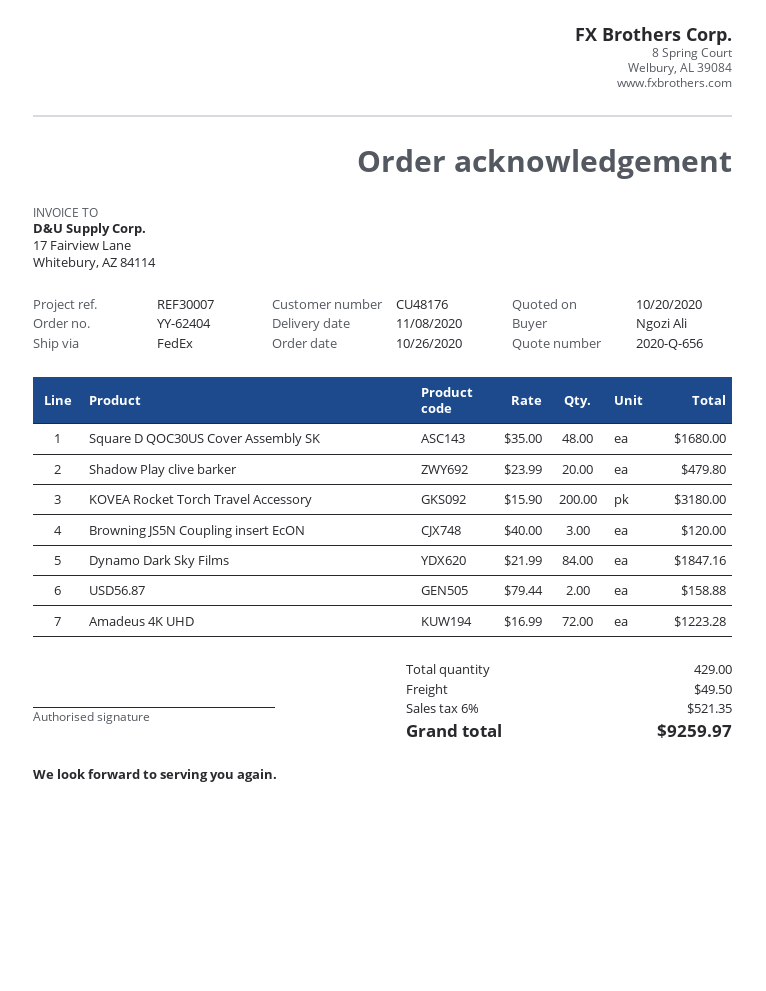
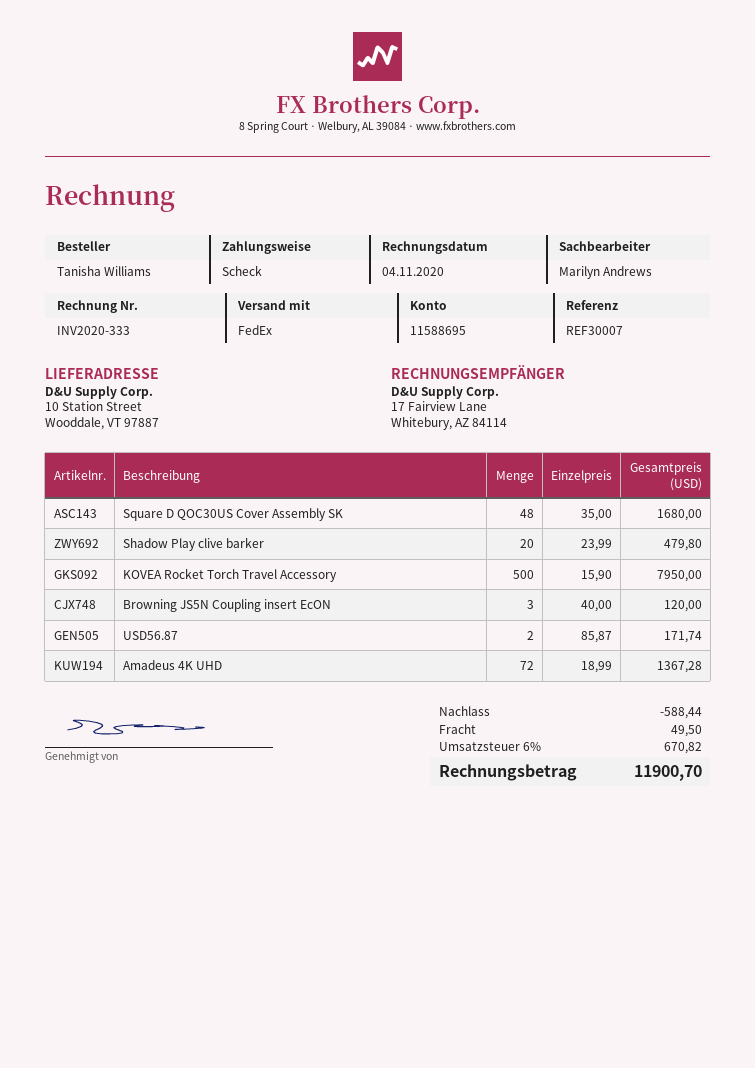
ordered by: Ngozi Ali -> Tanisha Williams
KOVEA Rocket Torch Travel Accessory: 200 x 15.90 = 3180.00 -> 500 x 15.90 = 7950.00
Dynamo Dark Sky Films: 84 x 21.99 = 1847.16 -> none
USD56.87: 2 x 79.44 = 158.88 -> 2 x 85.87 = 171.74
Amadeus 4K UHD: 72 x 16.99 = 1223.28 -> 72 x 18.99 = 1367.28
discount: none -> 588.44
tax: 6% = 521.35 -> 6% = 670.82
total: 9259.97 -> 11900.70

